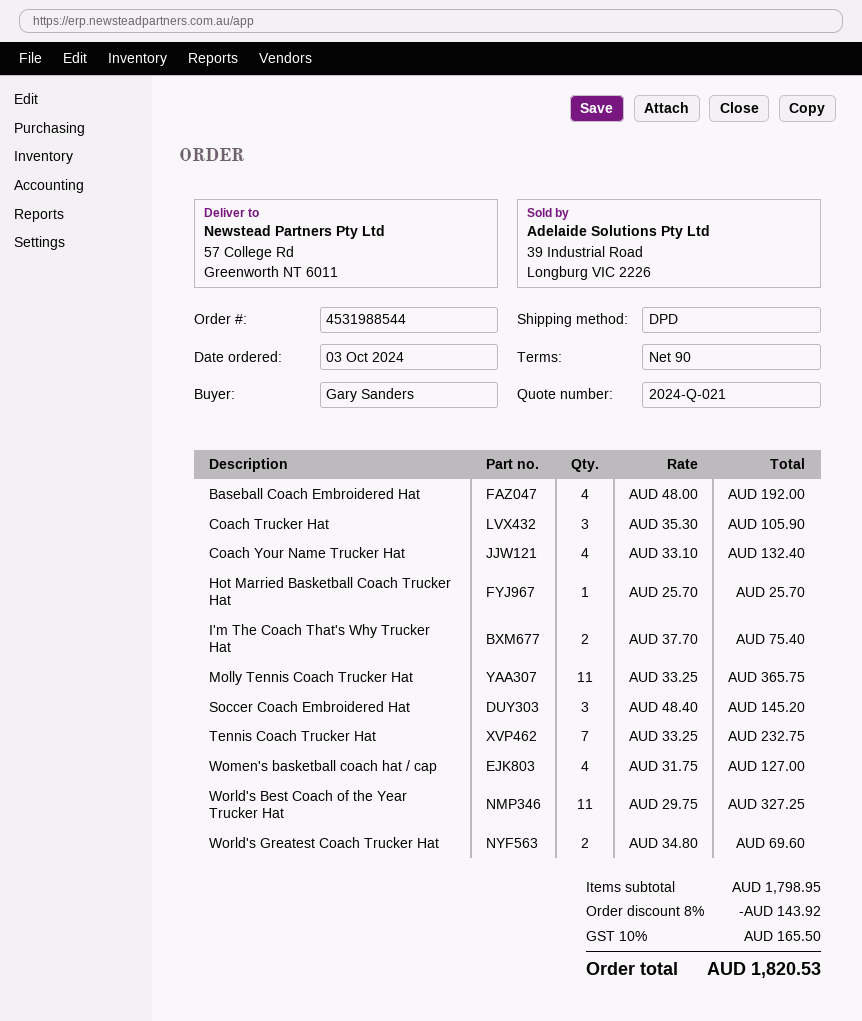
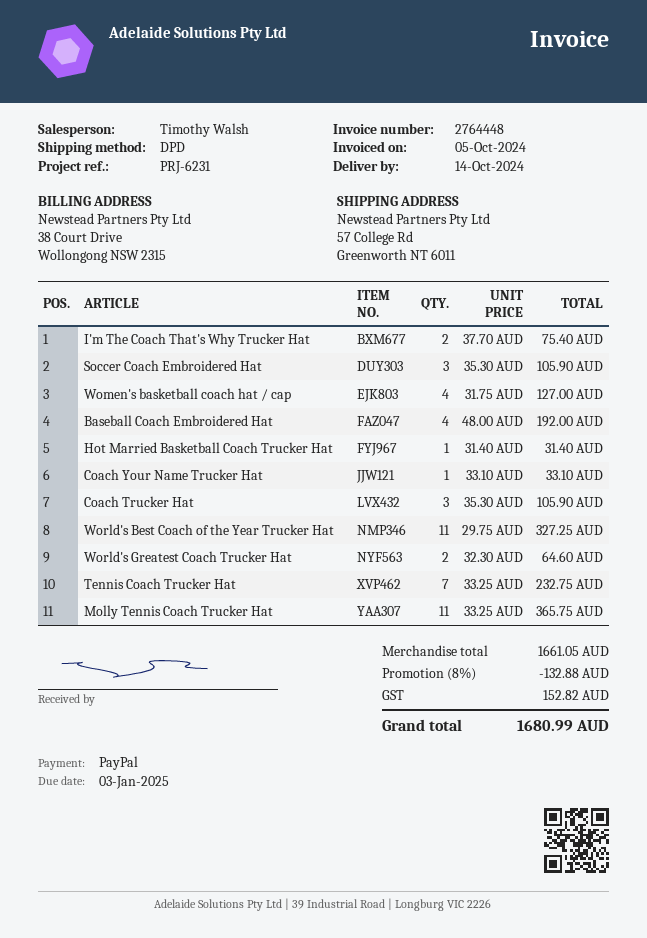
Coach Your Name Trucker Hat: 4 x 33.10 = 132.40 -> 1 x 33.10 = 33.10
Hot Married Basketball Coach Trucker Hat: 1 x 25.70 = 25.70 -> 1 x 31.40 = 31.40
Soccer Coach Embroidered Hat: 3 x 48.40 = 145.20 -> 3 x 35.30 = 105.90
World's Greatest Coach Trucker Hat: 2 x 34.80 = 69.60 -> 2 x 32.30 = 64.60
subtotal: 1798.95 -> 1661.05
discount: 8% = 143.92 -> 8% = 132.88
tax: 165.50 -> 152.82
total: 1820.53 -> 1680.99

